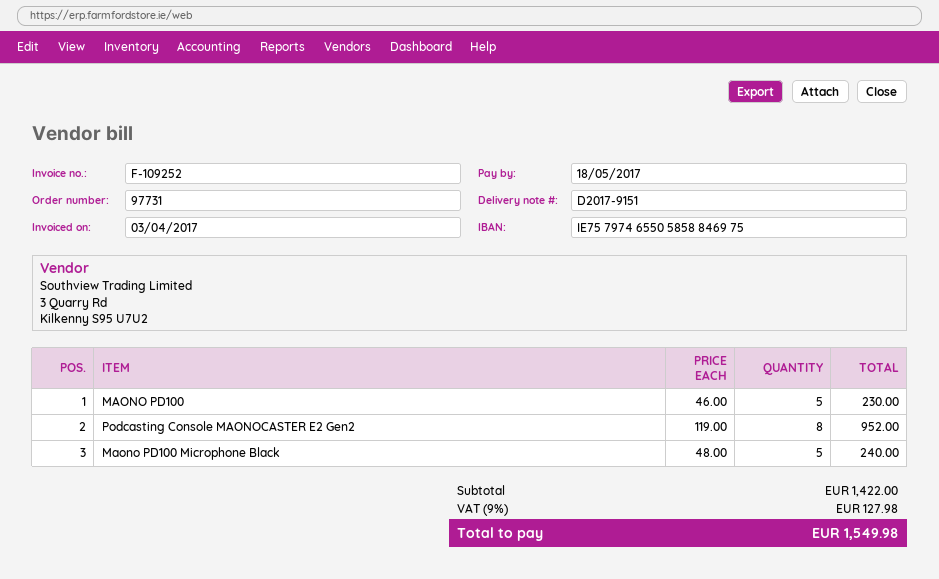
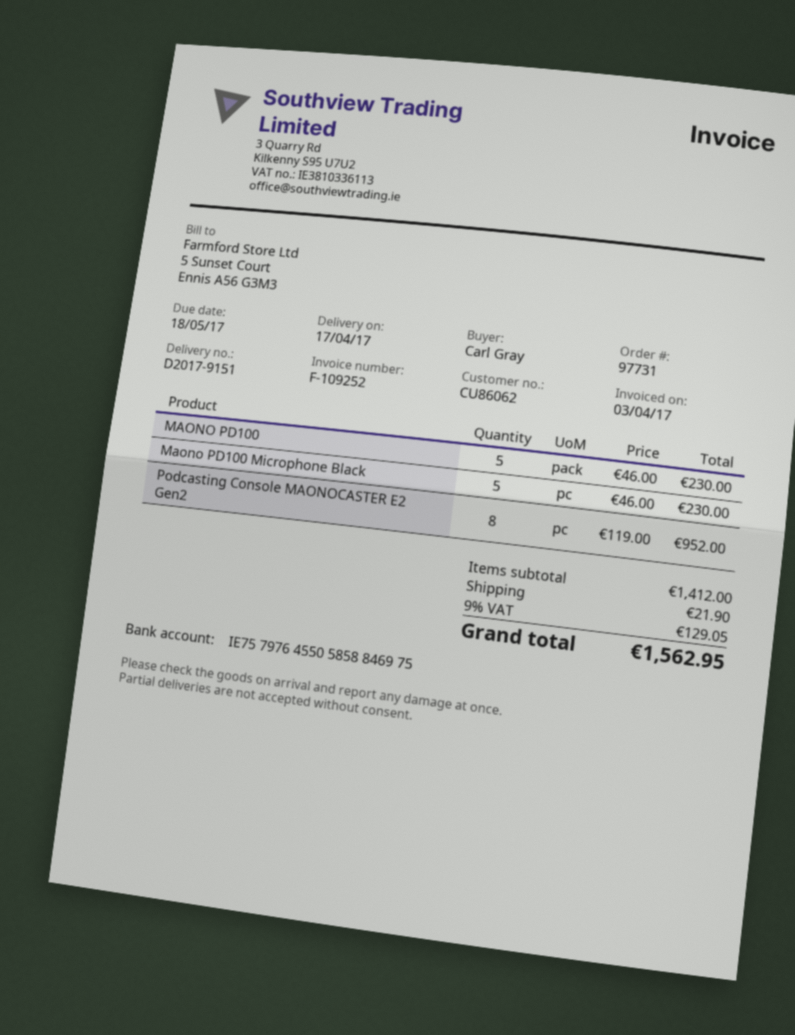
bank account: IE75797465505858846975 -> IE75797645505858846975
Maono PD100 Microphone Black: 5 x 48.00 = 240.00 -> 5 x 46.00 = 230.00
subtotal: 1422.00 -> 1412.00
shipping: none -> 21.90
tax: 9% = 127.98 -> 9% = 129.05
total: 1549.98 -> 1562.95

